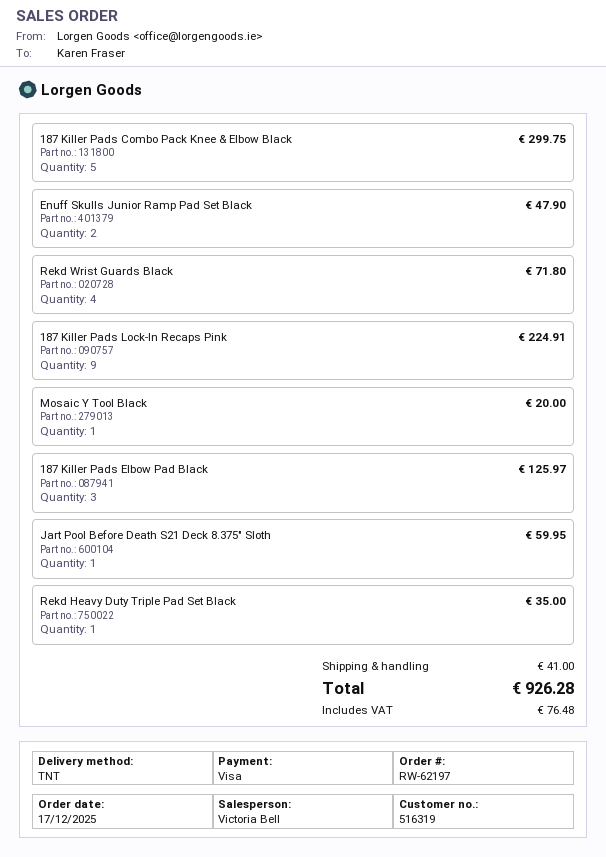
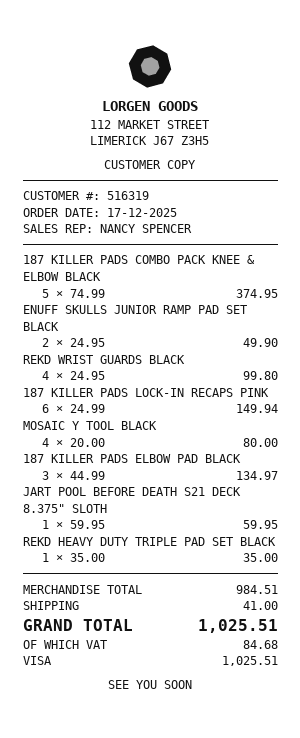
sales rep: Victoria Bell -> NANCY SPENCER
187 Killer Pads Combo Pack Knee & Elbow Black: 5 for 299.75 -> 5 for 374.95
Enuff Skulls Junior Ramp Pad Set Black: 2 for 47.90 -> 2 for 49.90
Rekd Wrist Guards Black: 4 for 71.80 -> 4 for 99.80
187 Killer Pads Lock-In Recaps Pink: 9 for 224.91 -> 6 for 149.94
Mosaic Y Tool Black: 1 for 20.00 -> 4 for 80.00
187 Killer Pads Elbow Pad Black: 3 for 125.97 -> 3 for 134.97
tax: 76.48 -> 84.68
total: 926.28 -> 1025.51

